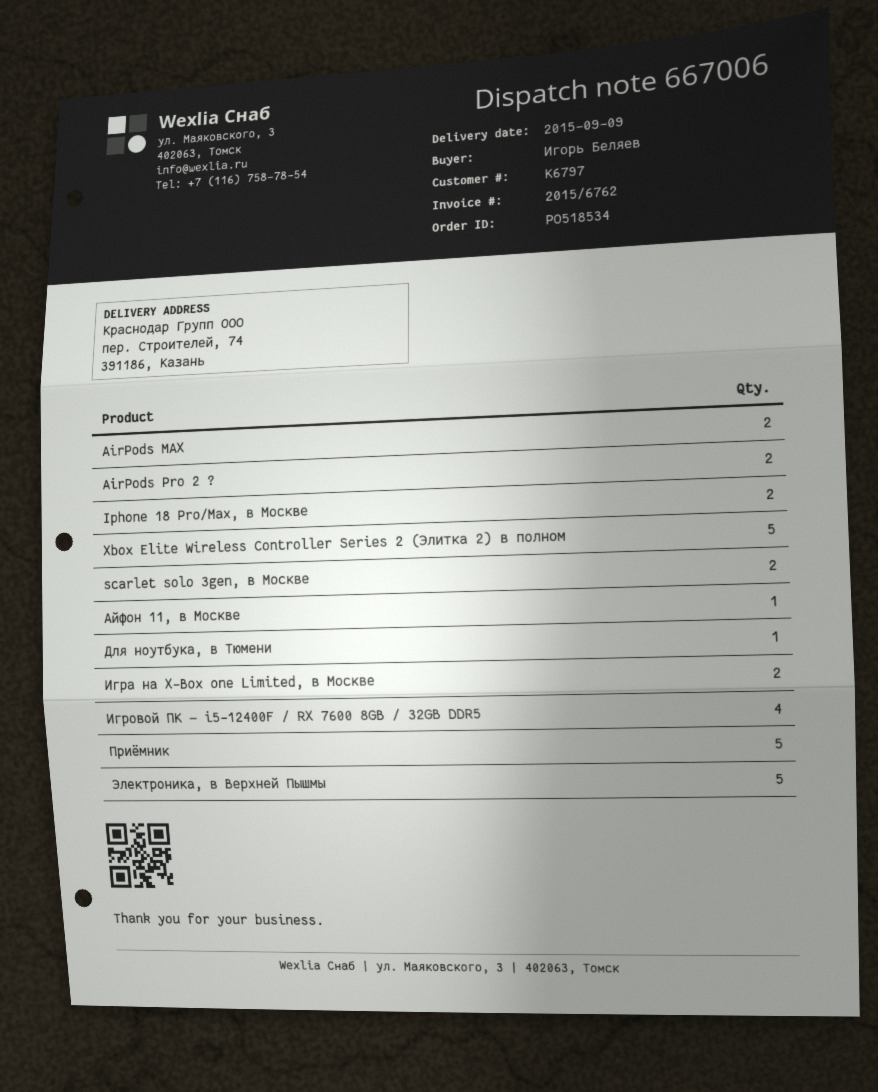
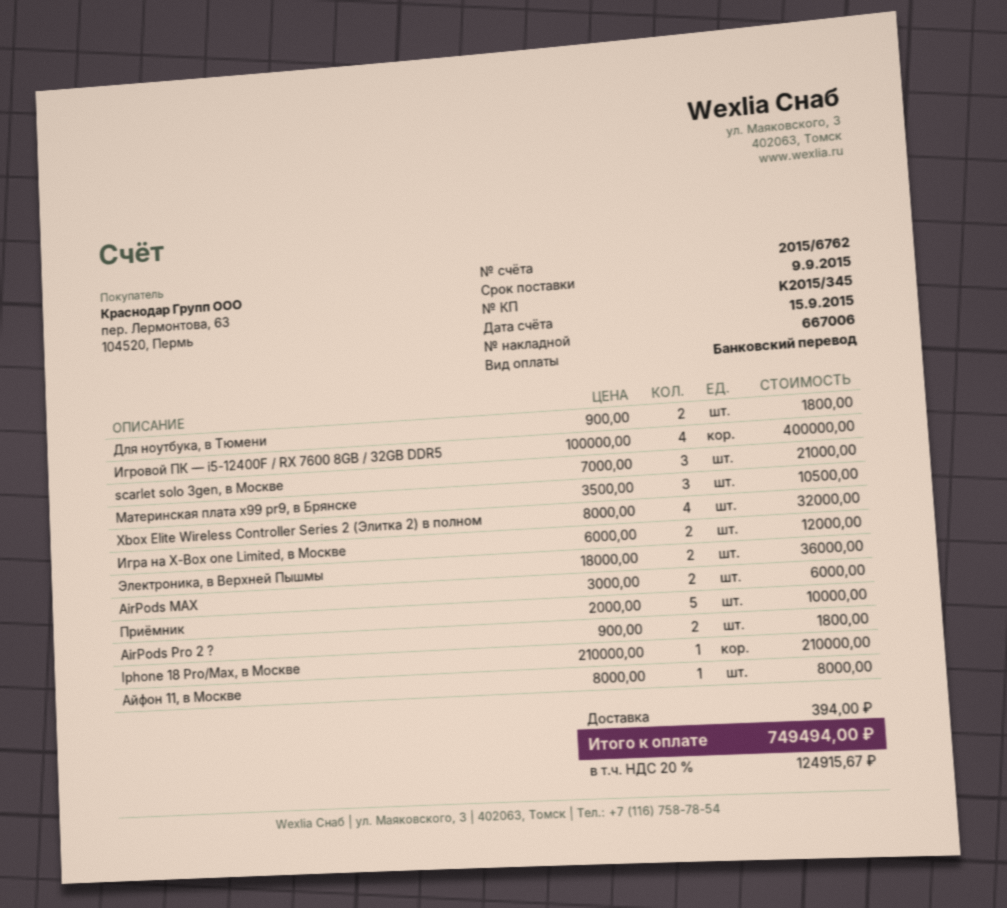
Iphone 18 Pro/Max, в Москве: 2 -> 1
Xbox Elite Wireless Controller Series 2 (Элитка 2) в полном: 5 -> 4
scarlet solo 3gen, в Москве: 2 -> 3
Для ноутбука, в Тюмени: 1 -> 2
Электроника, в Верхней Пышмы: 5 -> 2
Материнская плата x99 pr9, в Брянске: none -> 3

